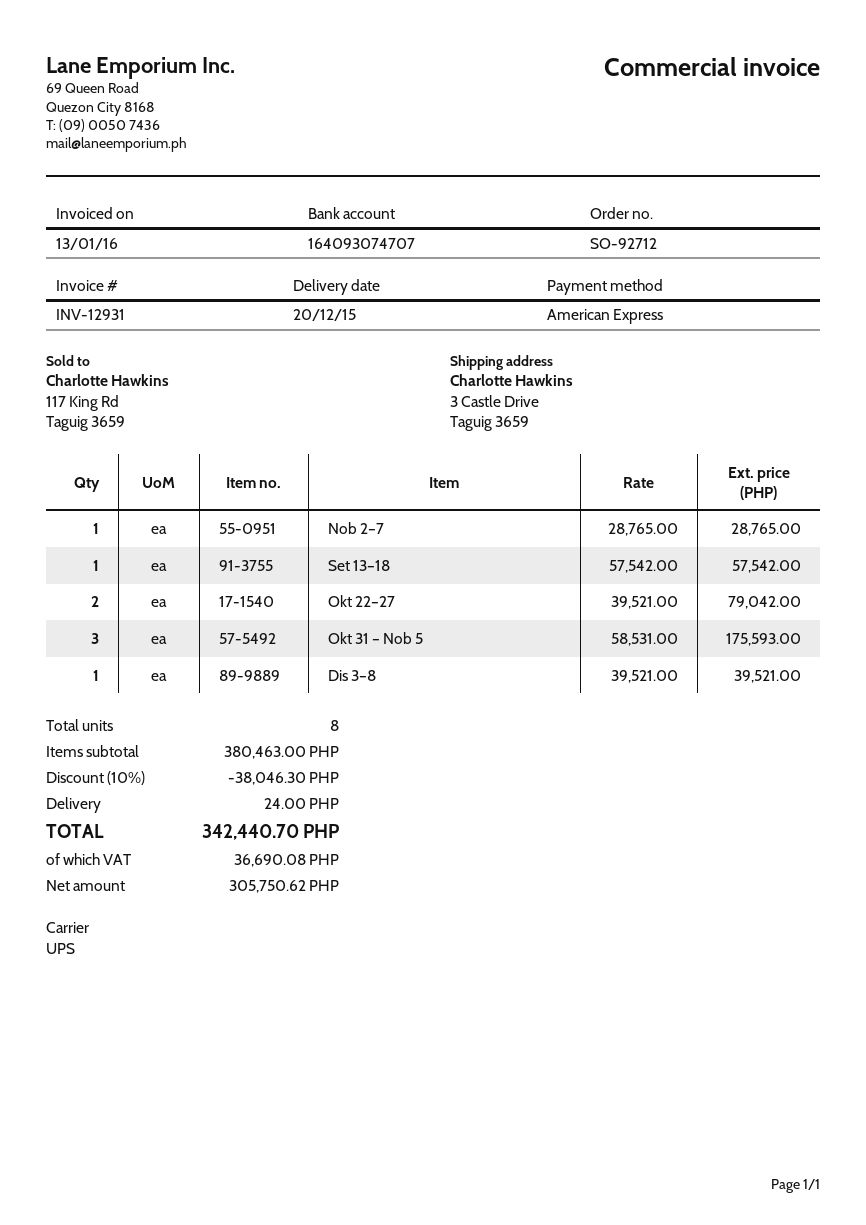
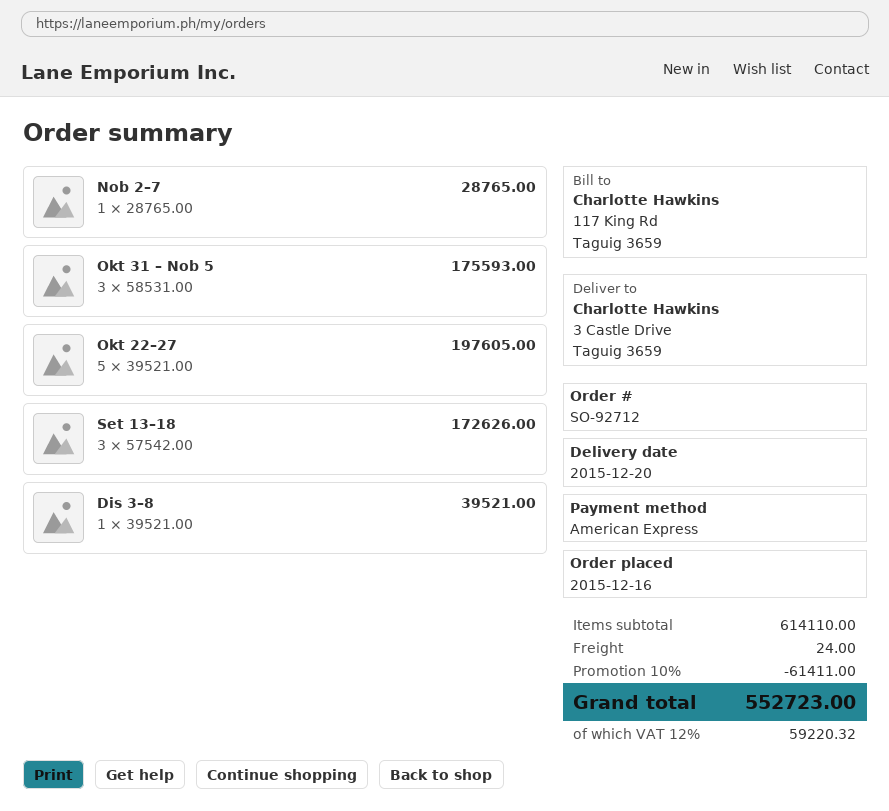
Set 13–18: 1 x 57542.00 = 57542.00 -> 3 x 57542.00 = 172626.00
Okt 22–27: 2 x 39521.00 = 79042.00 -> 5 x 39521.00 = 197605.00
subtotal: 380463.00 -> 614110.00
discount: 10% = 38046.30 -> 10% = 61411.00
tax: 36690.08 -> 59220.32
total: 342440.70 -> 552723.00

